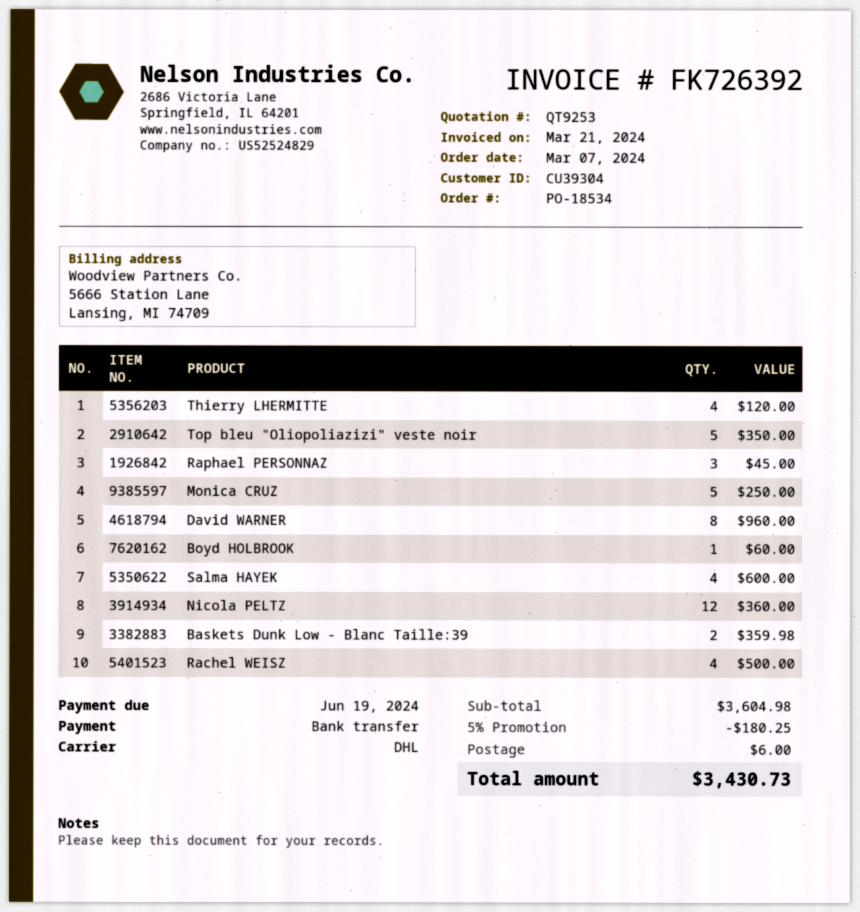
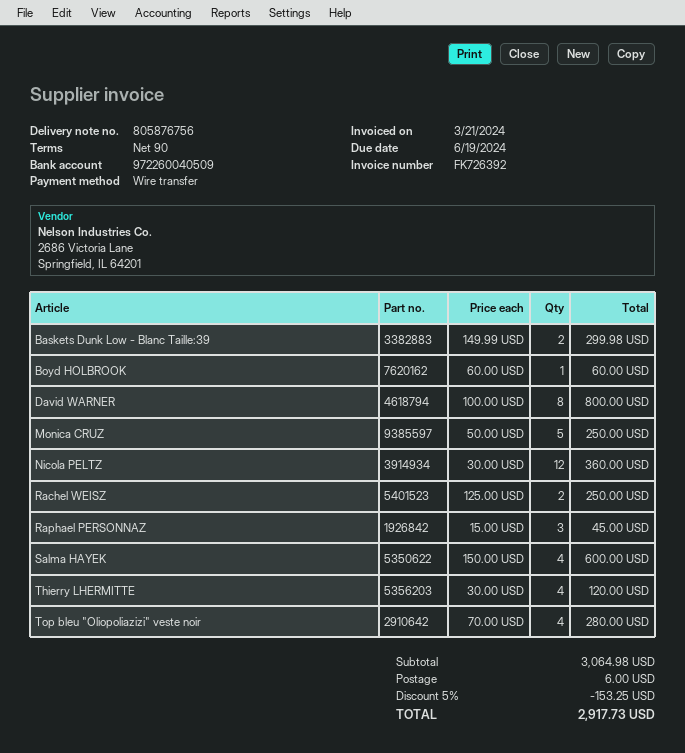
Top bleu "Oliopoliazizi" veste noir: 5 for 350.00 -> 4 for 280.00
David WARNER: 8 for 960.00 -> 8 for 800.00
Baskets Dunk Low - Blanc Taille:39: 2 for 359.98 -> 2 for 299.98
Rachel WEISZ: 4 for 500.00 -> 2 for 250.00
subtotal: 3604.98 -> 3064.98
discount: 5% = 180.25 -> 5% = 153.25
total: 3430.73 -> 2917.73

